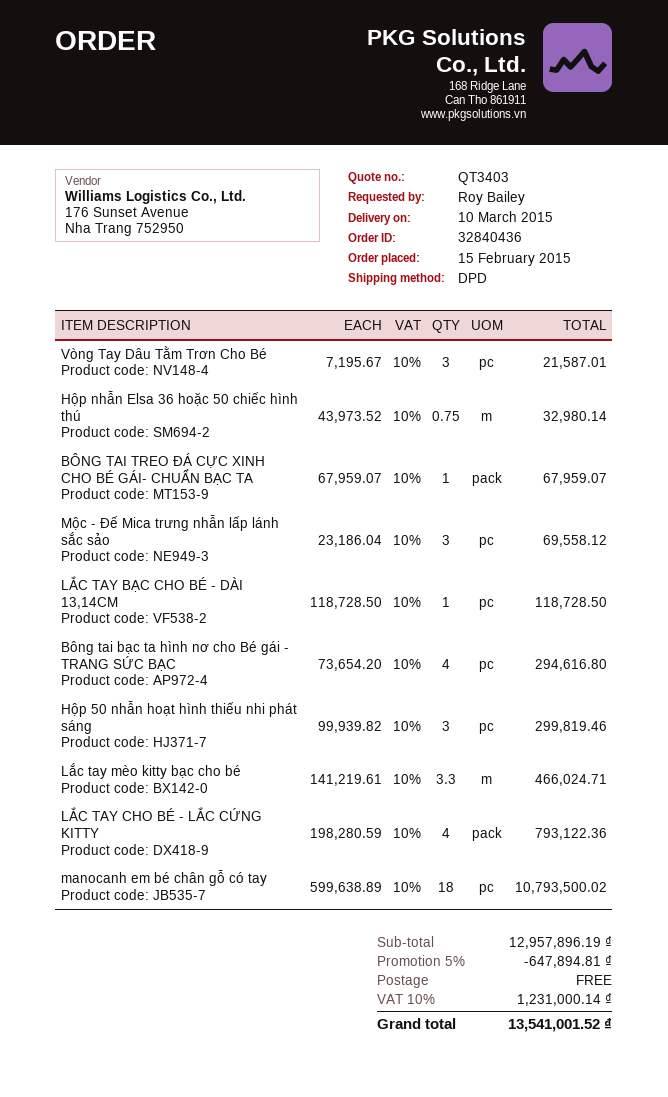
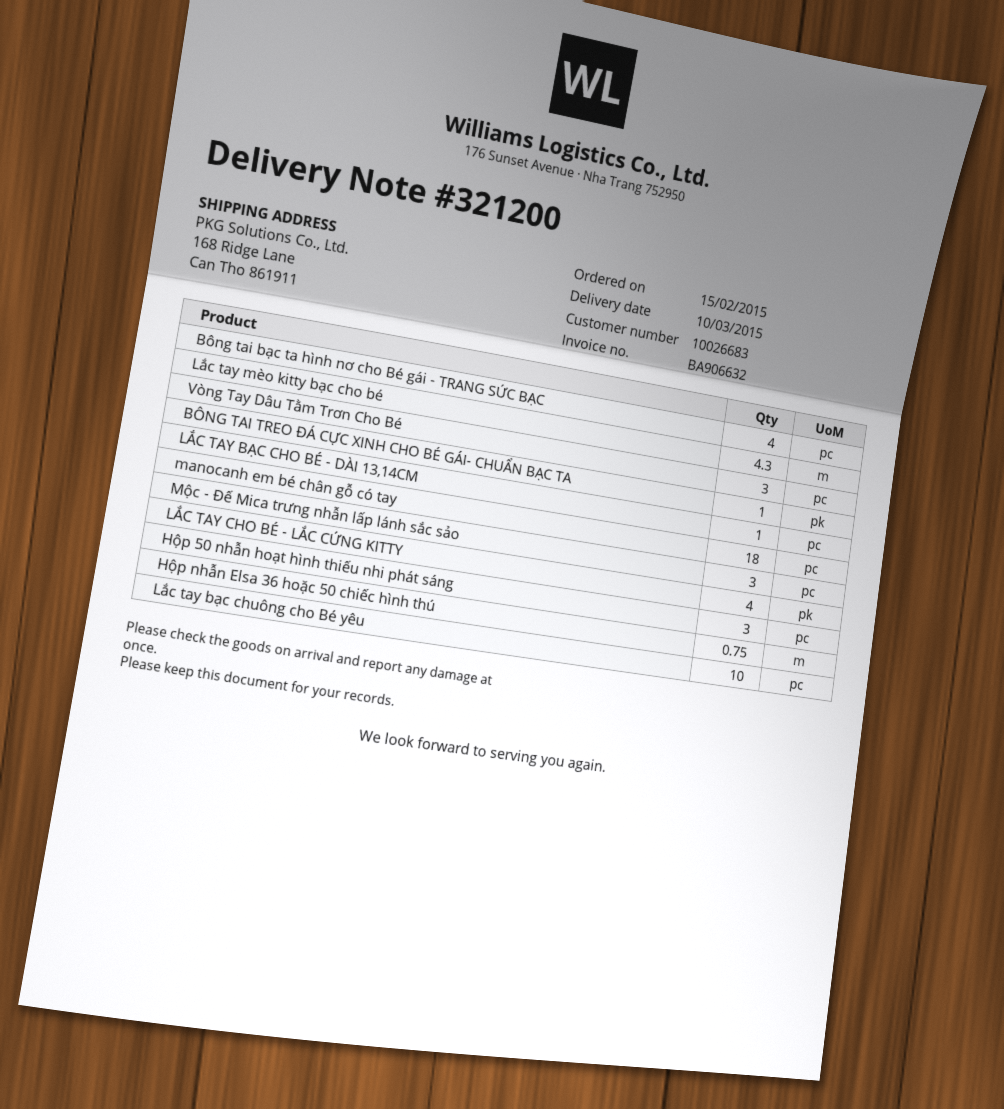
Lắc tay mèo kitty bạc cho bé: 3.3 -> 4.3
Lắc tay bạc chuông cho Bé yêu: none -> 10

